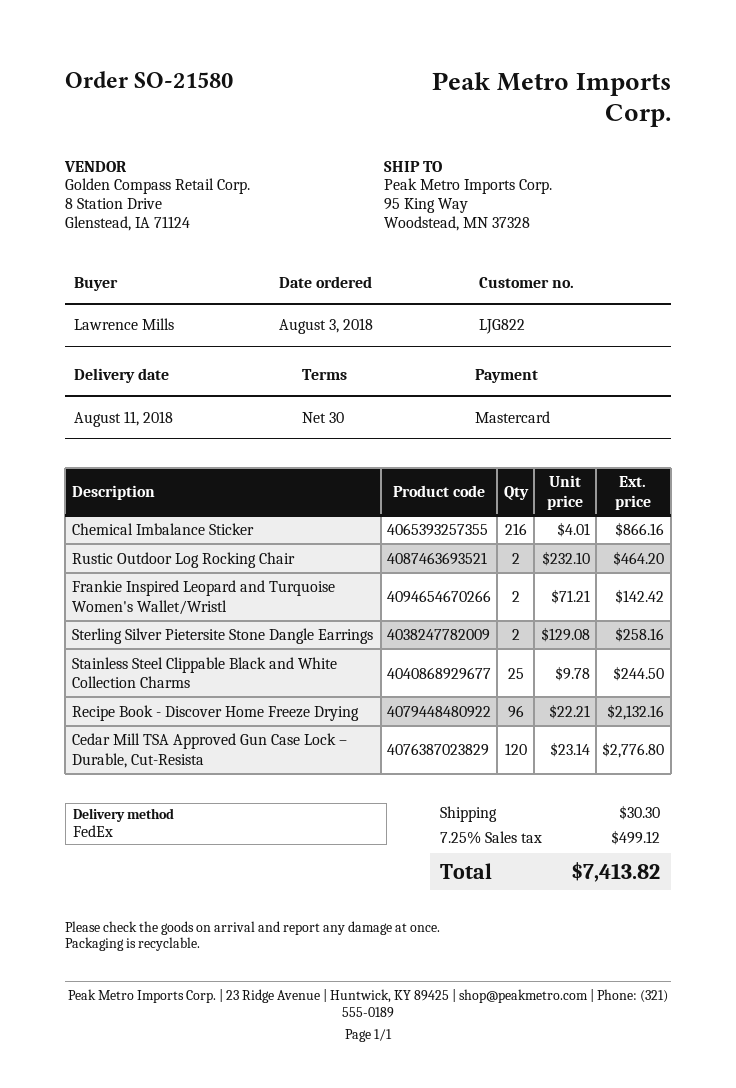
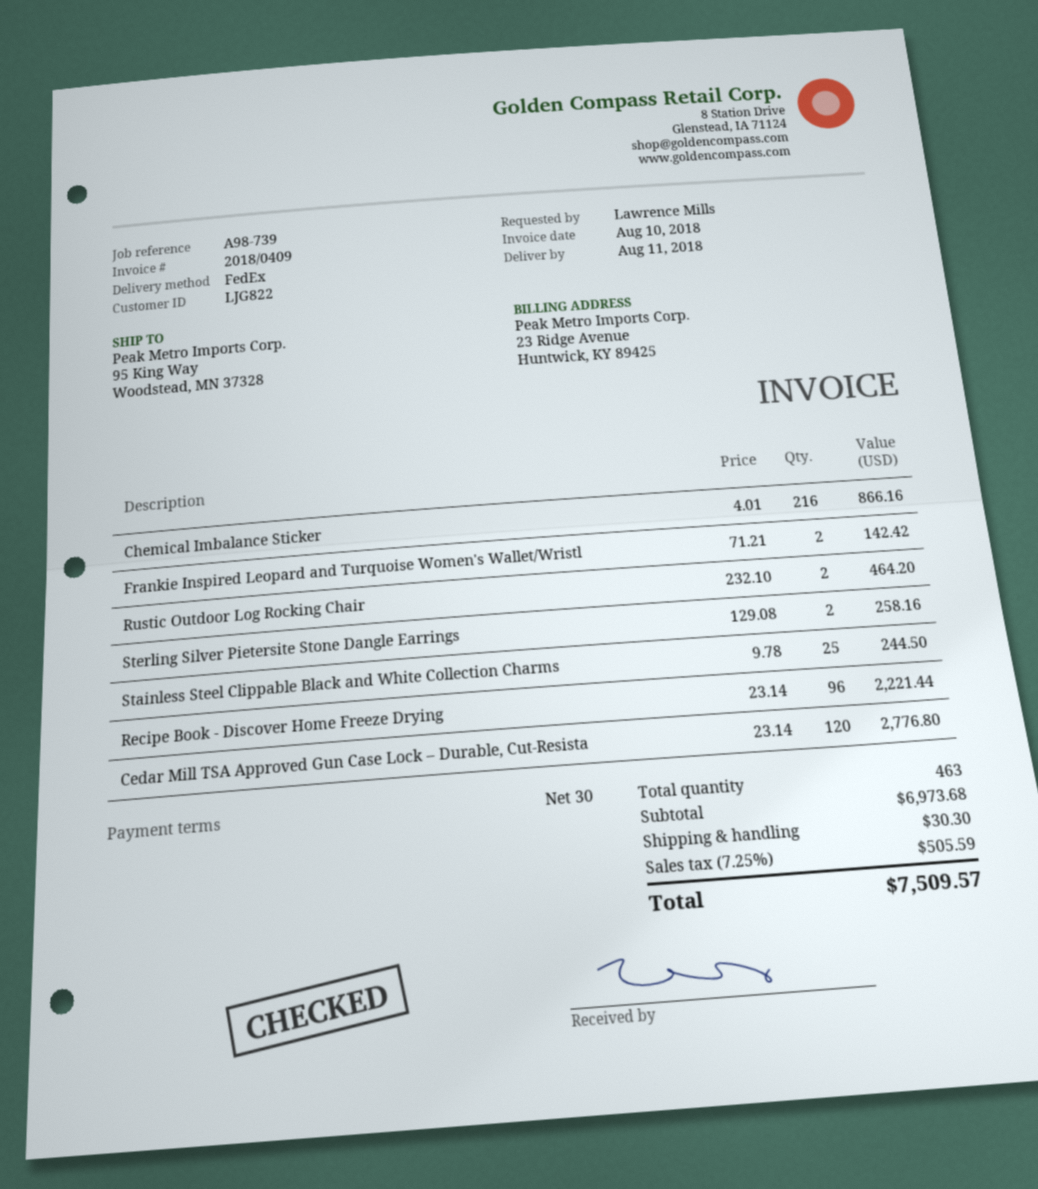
Recipe Book - Discover Home Freeze Drying: 96 x 22.21 = 2132.16 -> 96 x 23.14 = 2221.44
tax: 7.25% = 499.12 -> 7.25% = 505.59
total: 7413.82 -> 7509.57

